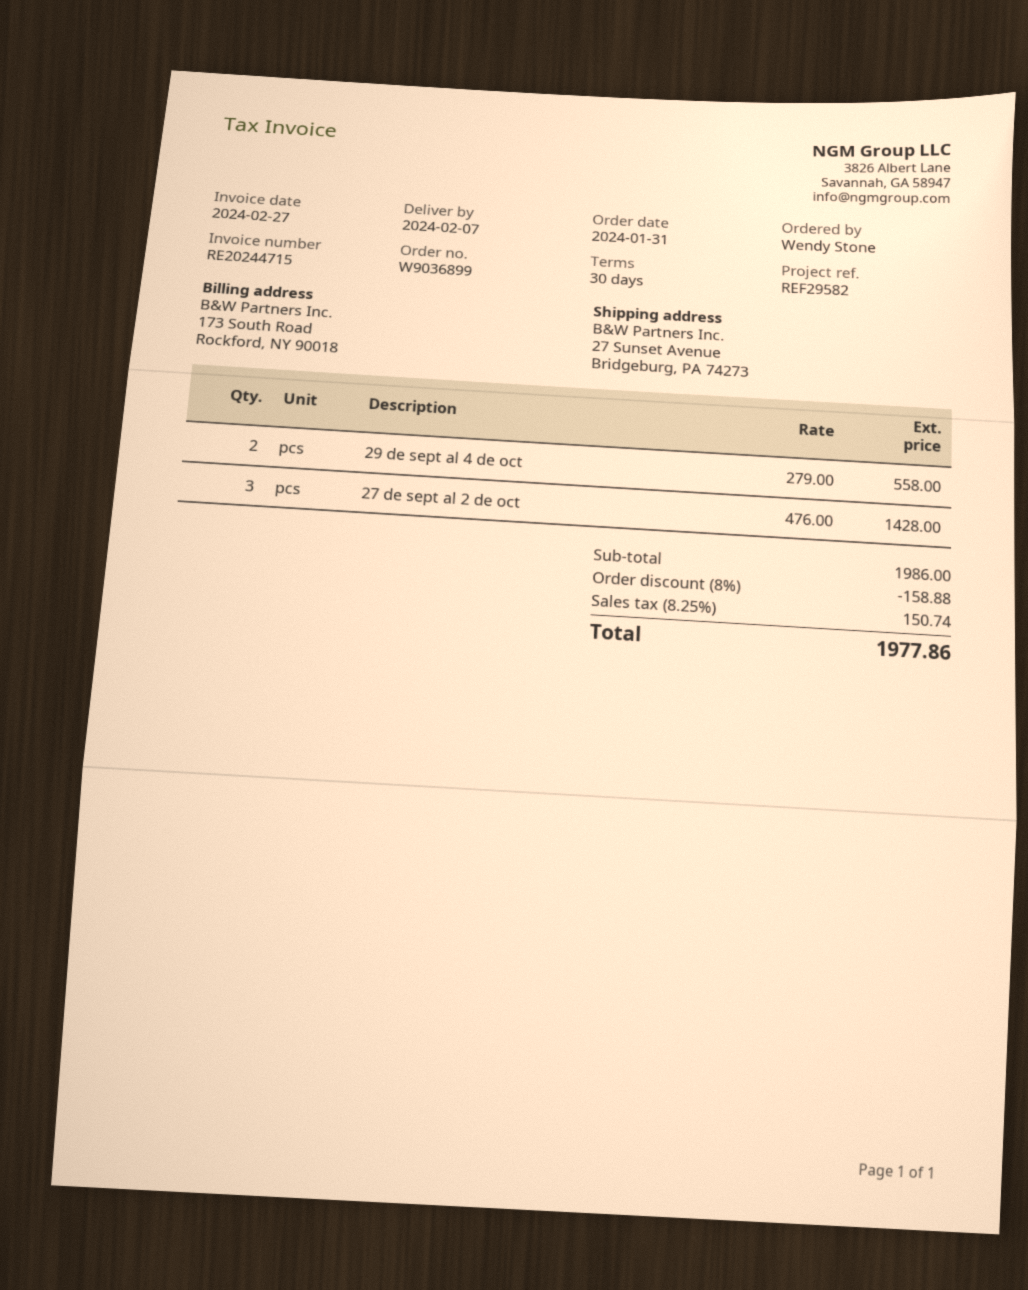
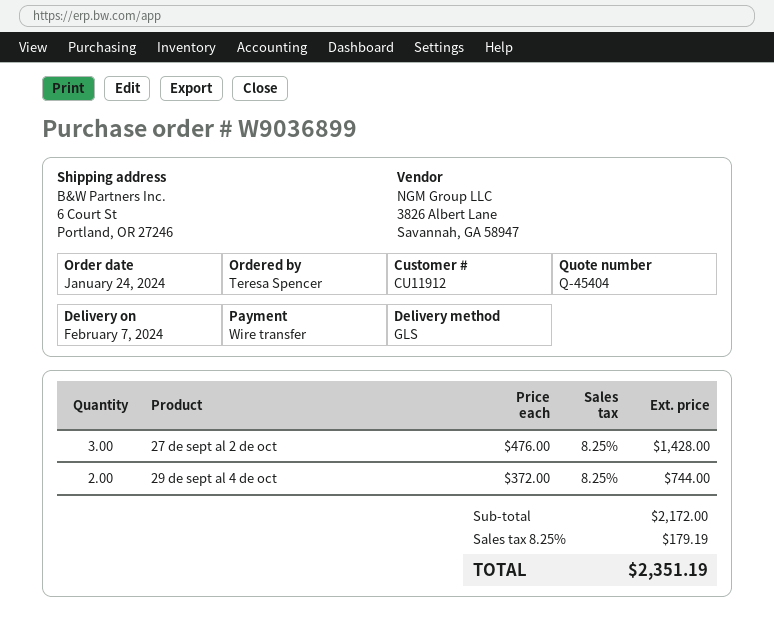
order date: 2024-01-31 -> 2024-01-24
ordered by: Wendy Stone -> Teresa Spencer
ship to: 27 Sunset Avenue, Bridgeburg, PA 74273 -> 6 Court St, Portland, OR 27246
29 de sept al 4 de oct: 2 x 279.00 = 558.00 -> 2 x 372.00 = 744.00
subtotal: 1986.00 -> 2172.00
discount: 8% = 158.88 -> none
tax: 8.25% = 150.74 -> 8.25% = 179.19
total: 1977.86 -> 2351.19

